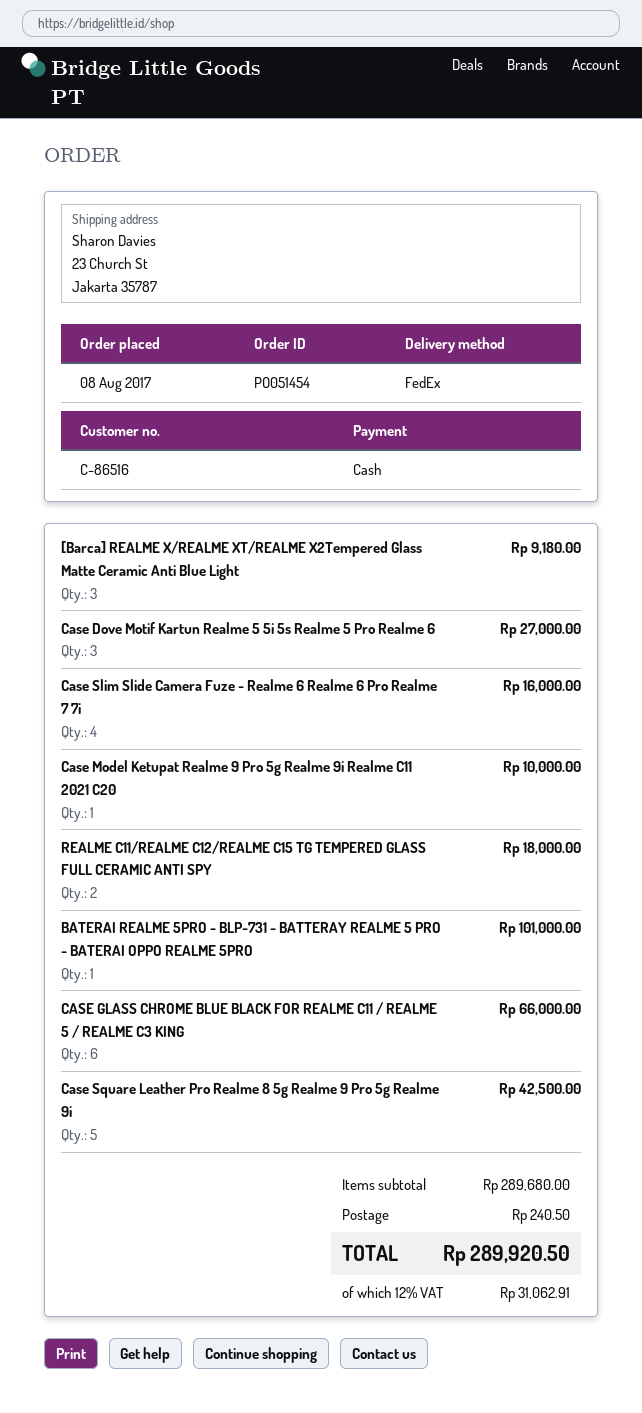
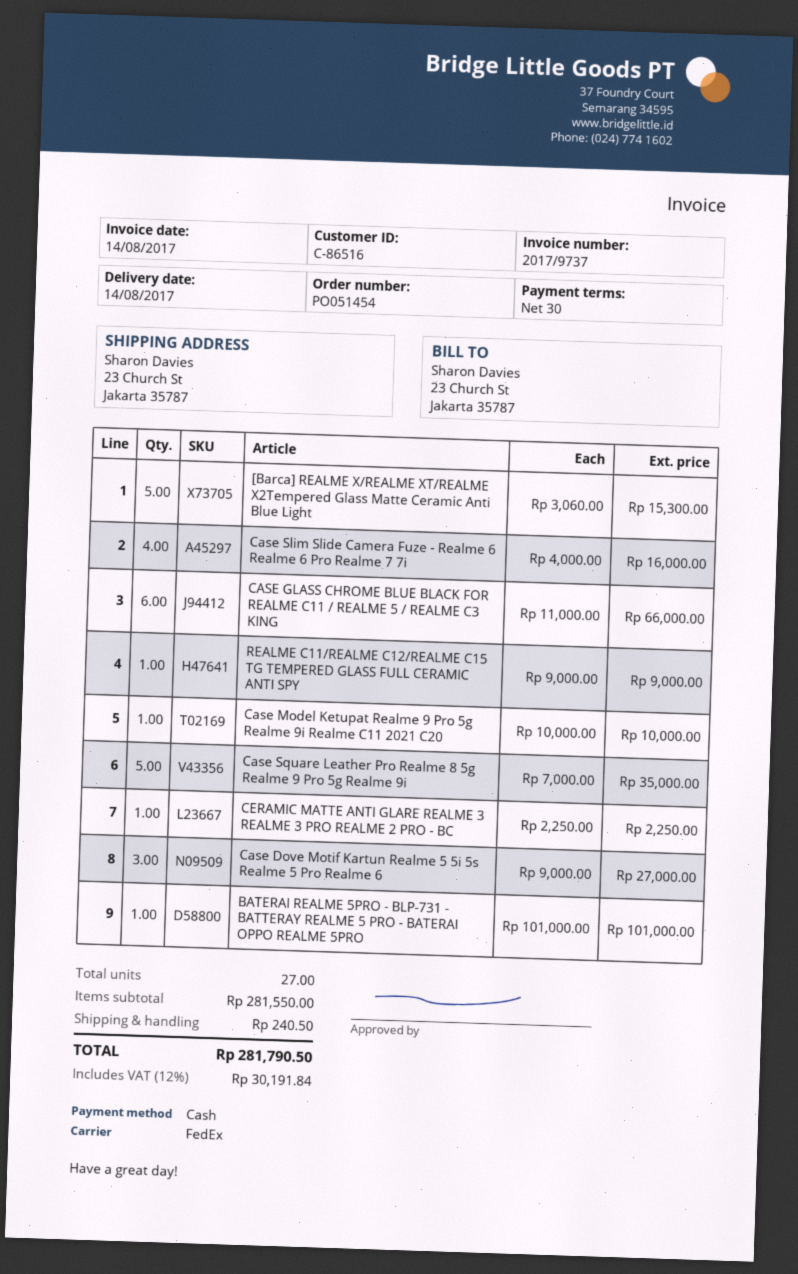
[Barca] REALME X/REALME XT/REALME X2Tempered Glass Matte Ceramic Anti Blue Light: 3 for 9180.00 -> 5 for 15300.00
REALME C11/REALME C12/REALME C15 TG TEMPERED GLASS FULL CERAMIC ANTI SPY: 2 for 18000.00 -> 1 for 9000.00
Case Square Leather Pro Realme 8 5g Realme 9 Pro 5g Realme 9i: 5 for 42500.00 -> 5 for 35000.00
CERAMIC MATTE ANTI GLARE REALME 3 REALME 3 PRO REALME 2 PRO - BC: none -> 1 for 2250.00
subtotal: 289680.00 -> 281550.00
tax: 12% = 31062.91 -> 12% = 30191.84
total: 289920.50 -> 281790.50

